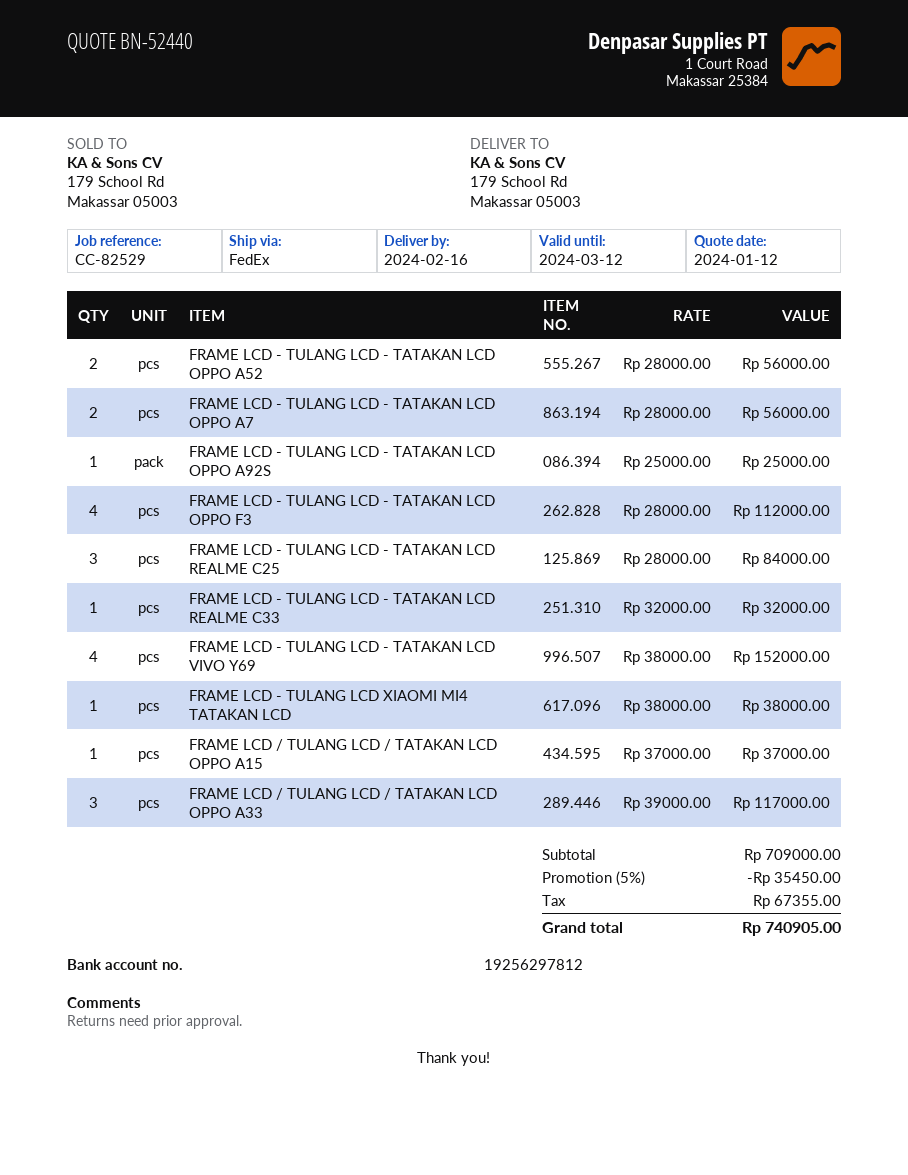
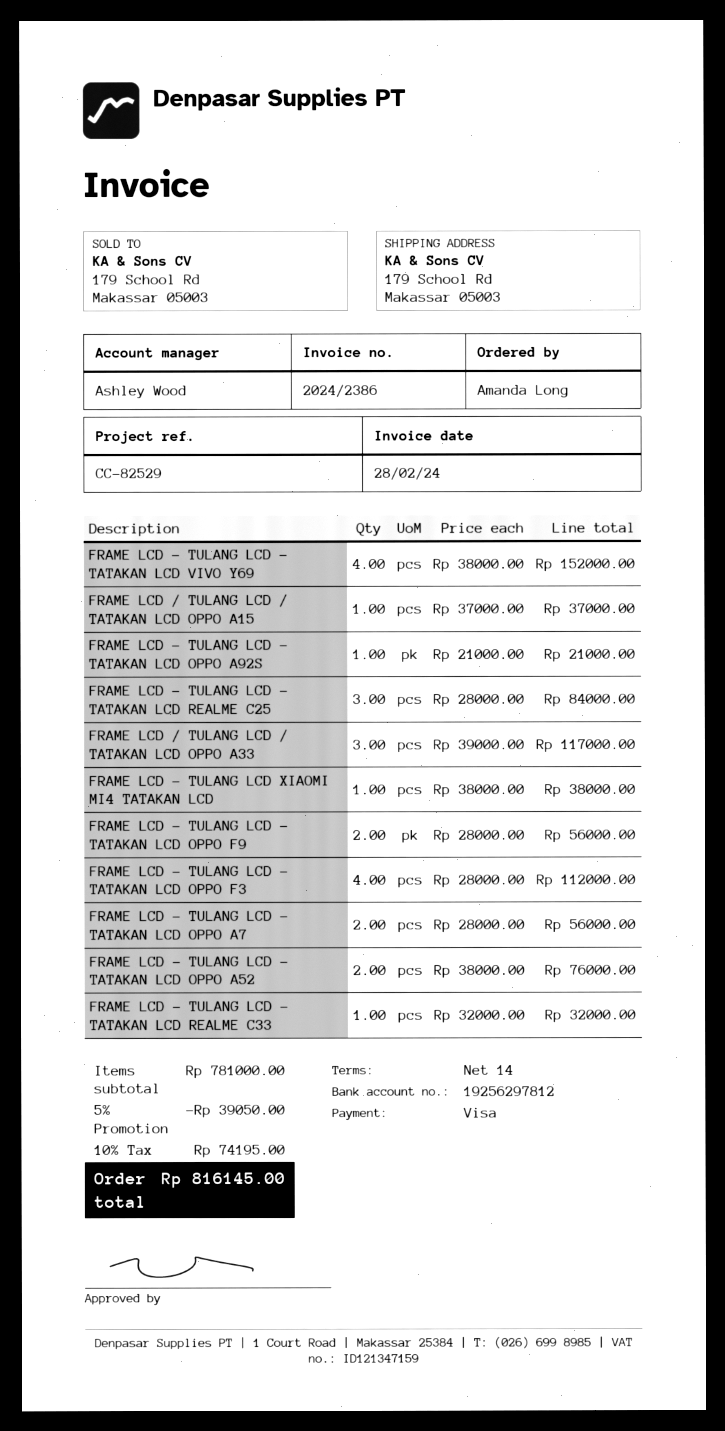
FRAME LCD - TULANG LCD - TATAKAN LCD OPPO A52: 2 x 28000.00 = 56000.00 -> 2 x 38000.00 = 76000.00
FRAME LCD - TULANG LCD - TATAKAN LCD OPPO A92S: 1 x 25000.00 = 25000.00 -> 1 x 21000.00 = 21000.00
FRAME LCD - TULANG LCD - TATAKAN LCD OPPO F9: none -> 2 x 28000.00 = 56000.00
subtotal: 709000.00 -> 781000.00
discount: 5% = 35450.00 -> 5% = 39050.00
tax: 67355.00 -> 74195.00
total: 740905.00 -> 816145.00

